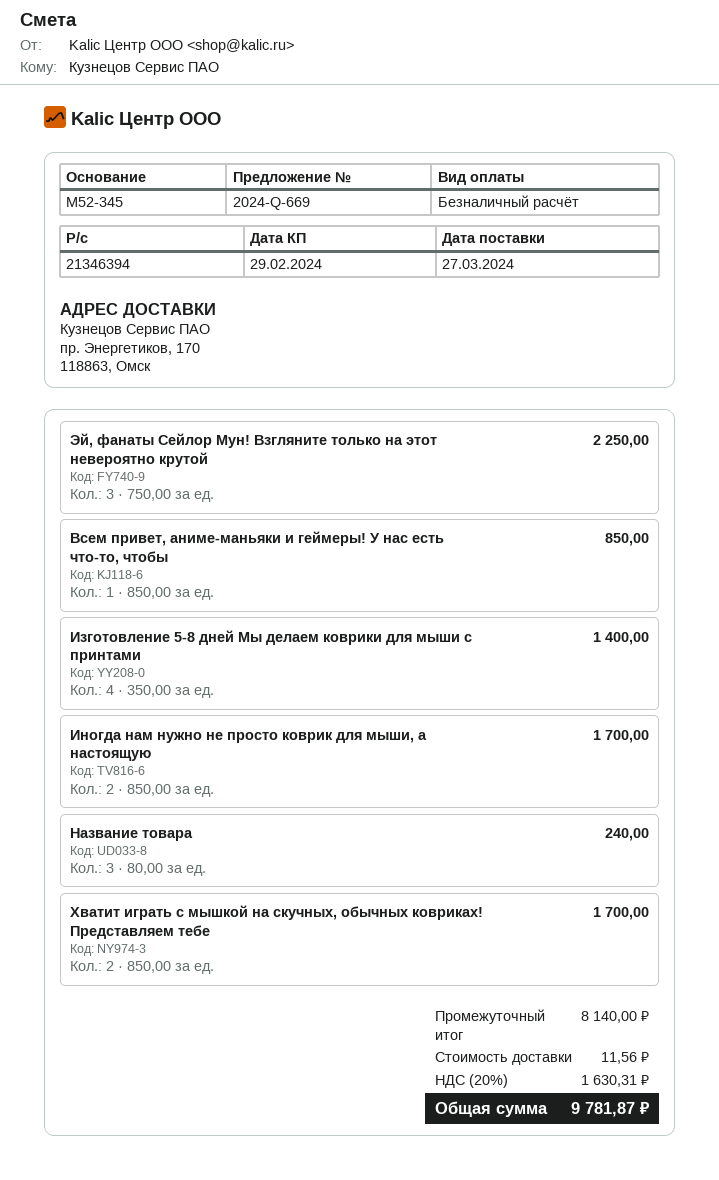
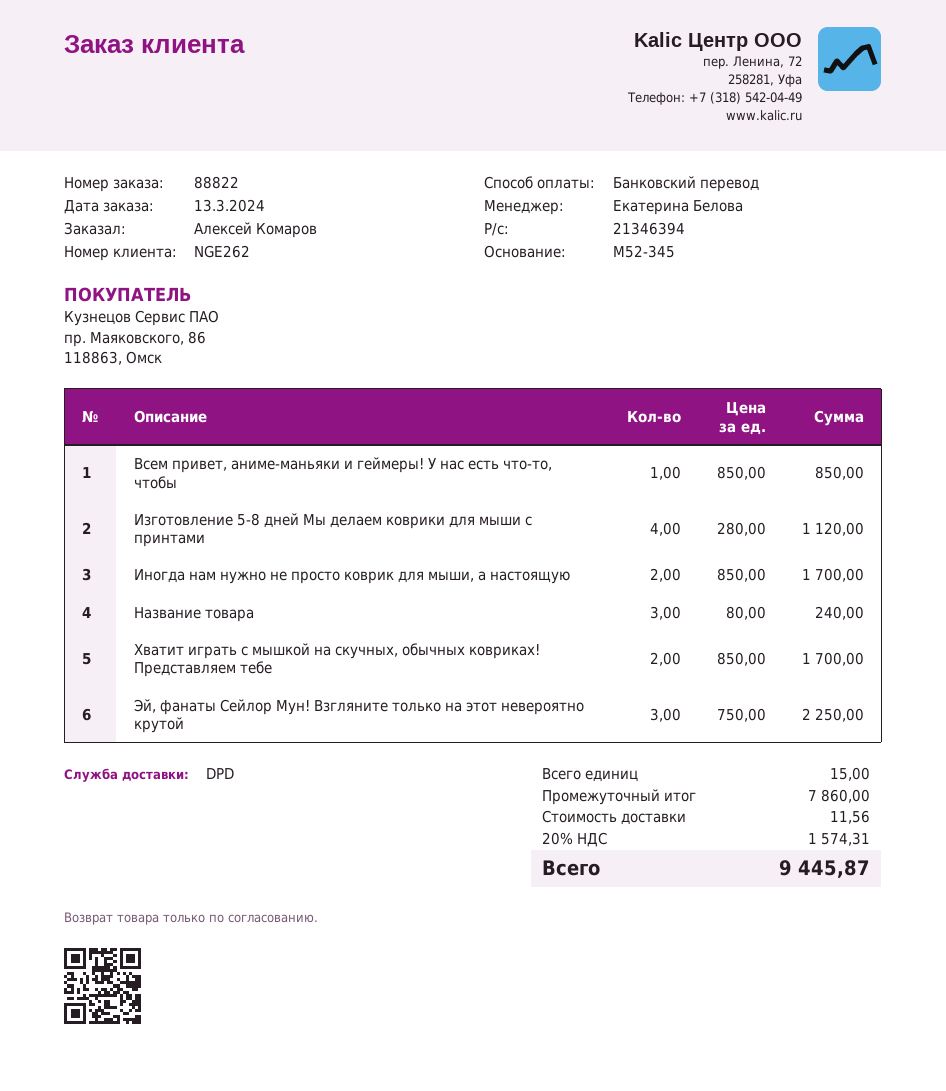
Изготовление 5-8 дней Мы делаем коврики для мыши с принтами: 4 x 350.00 = 1400.00 -> 4 x 280.00 = 1120.00
subtotal: 8140.00 -> 7860.00
tax: 20% = 1630.31 -> 20% = 1574.31
total: 9781.87 -> 9445.87

